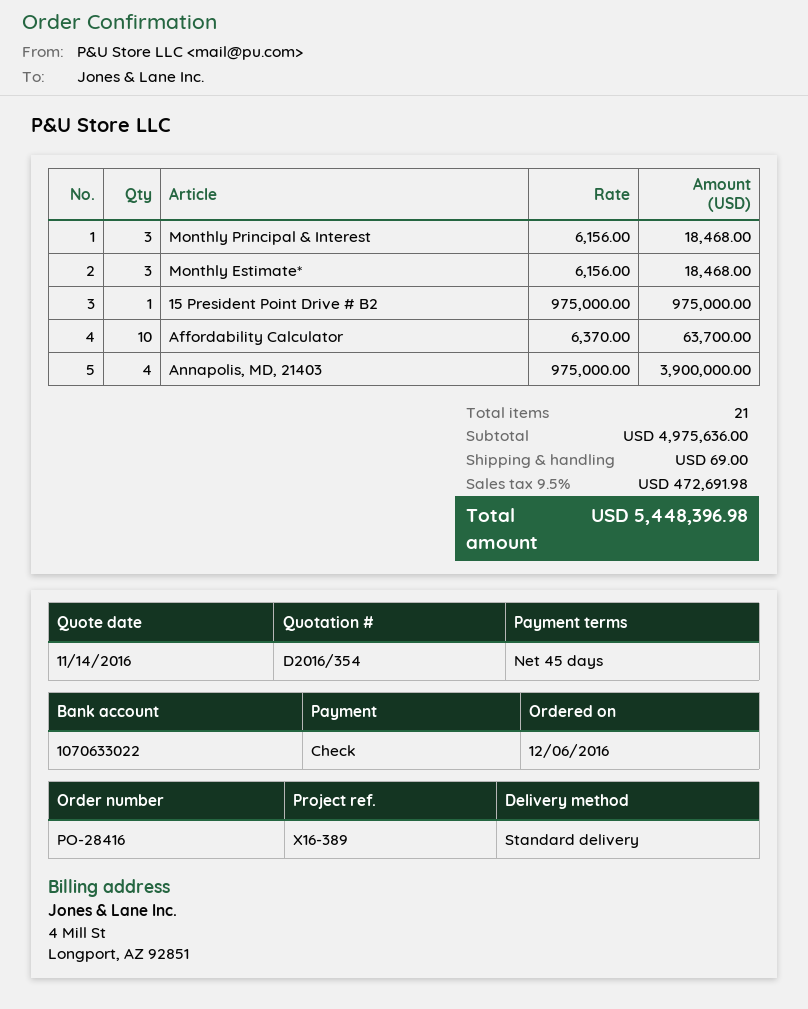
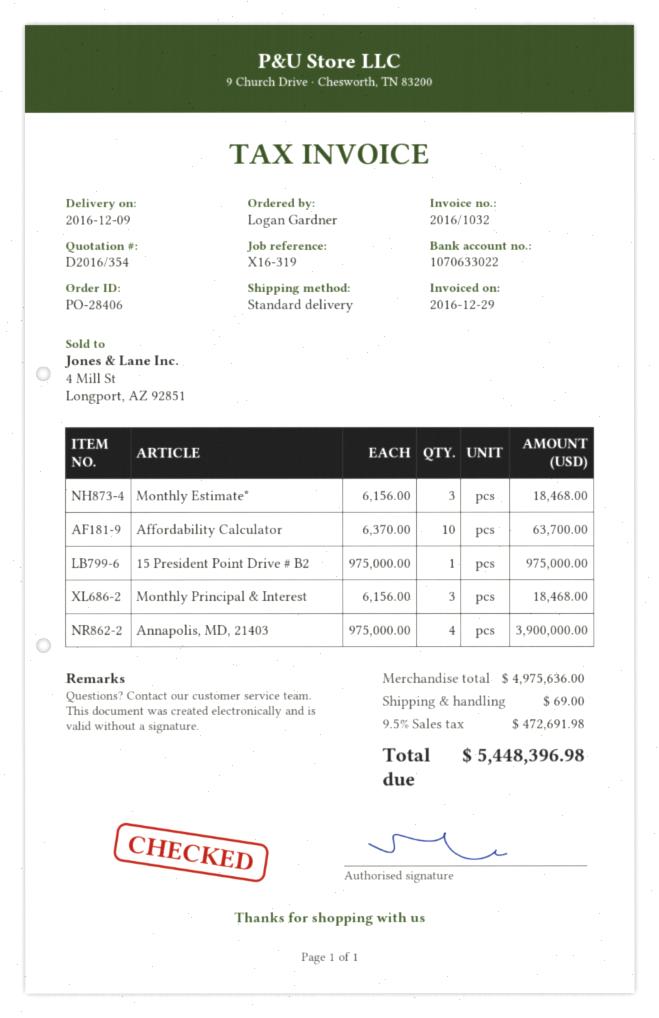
order number: PO-28416 -> PO-28406
reference: X16-389 -> X16-319

